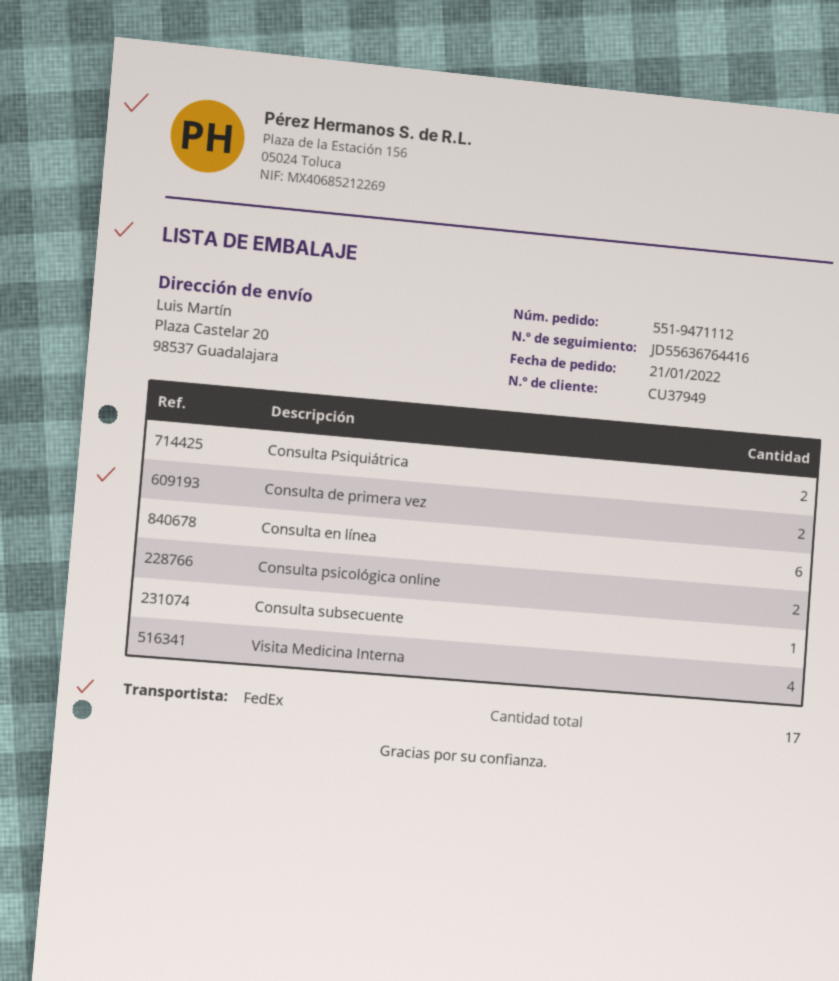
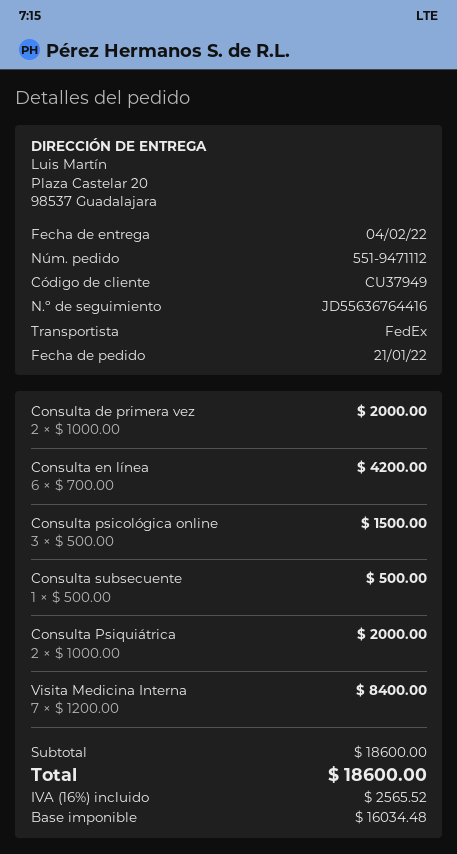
Consulta psicológica online: 2 -> 3
Visita Medicina Interna: 4 -> 7

